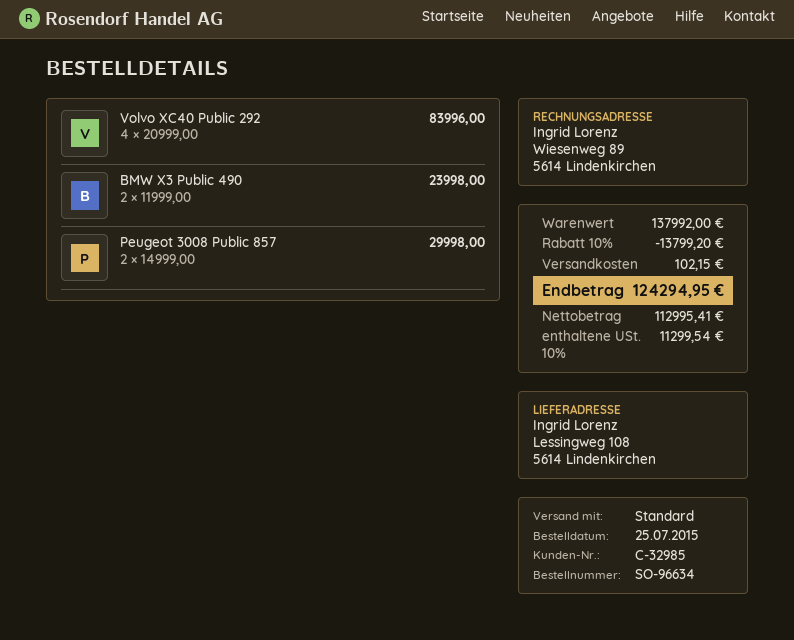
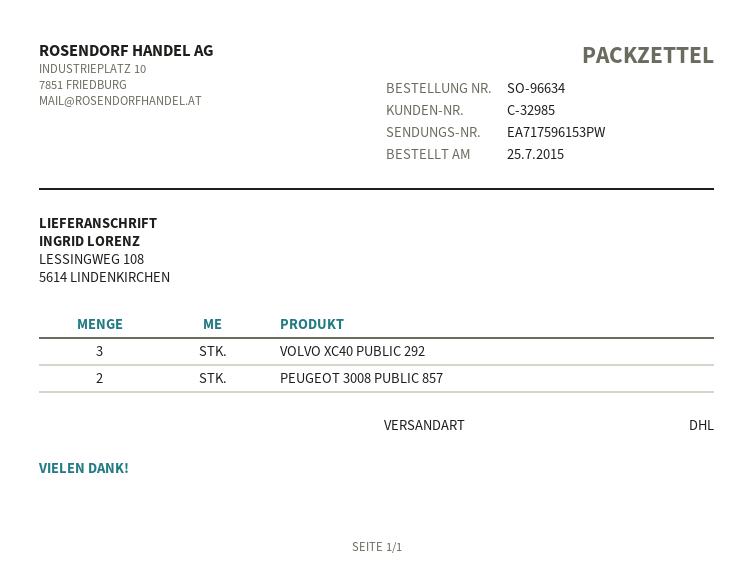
shipping method: standard -> DHL
Volvo XC40 Public 292: 4 -> 3
BMW X3 Public 490: 2 -> none

